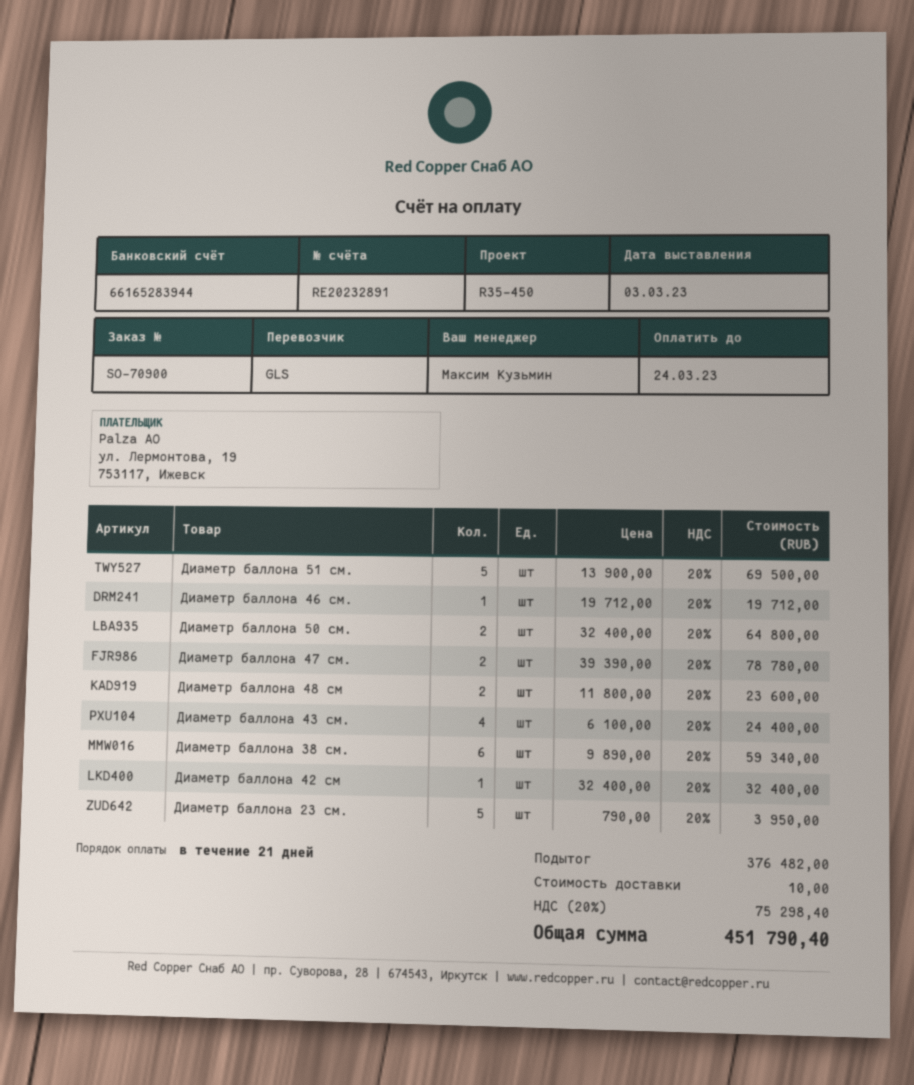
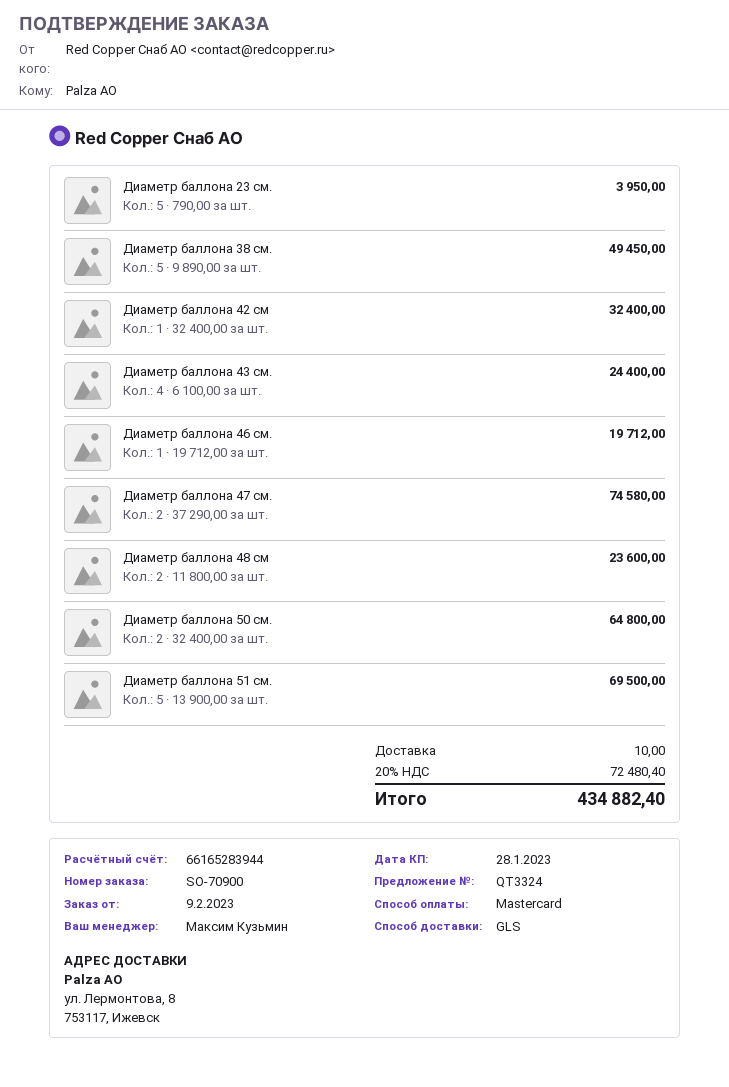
Диаметр баллона 47 см.: 2 x 39390.00 = 78780.00 -> 2 x 37290.00 = 74580.00
Диаметр баллона 38 см.: 6 x 9890.00 = 59340.00 -> 5 x 9890.00 = 49450.00
tax: 20% = 75298.40 -> 20% = 72480.40
total: 451790.40 -> 434882.40

